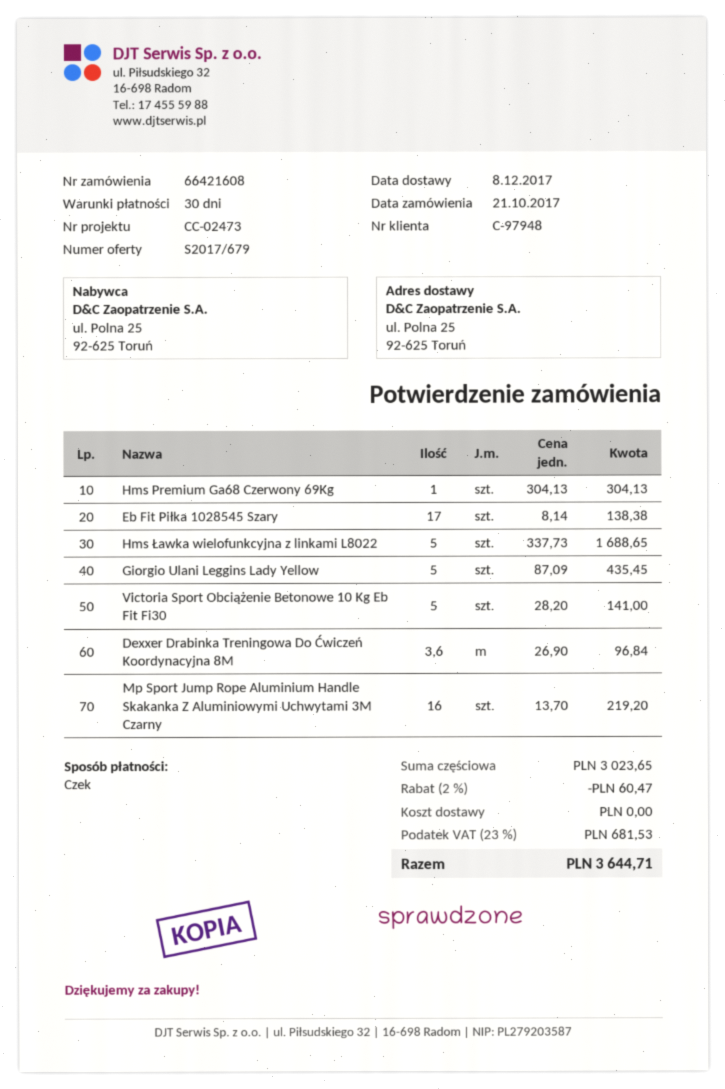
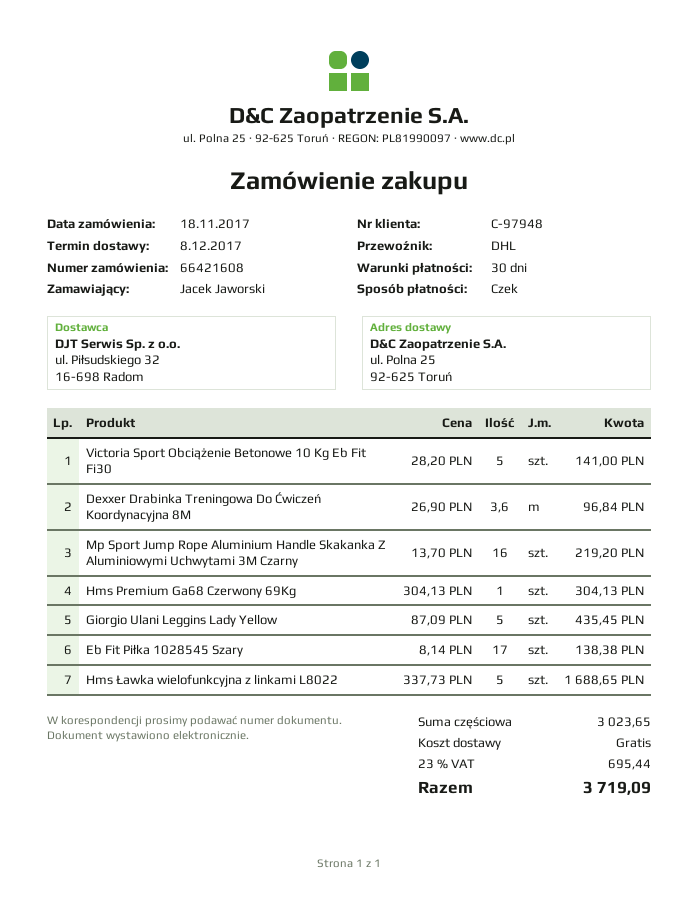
order date: 2017-10-21 -> 2017-11-18
discount: 2% = 60.47 -> none
tax: 23% = 681.53 -> 23% = 695.44
total: 3644.71 -> 3719.09

